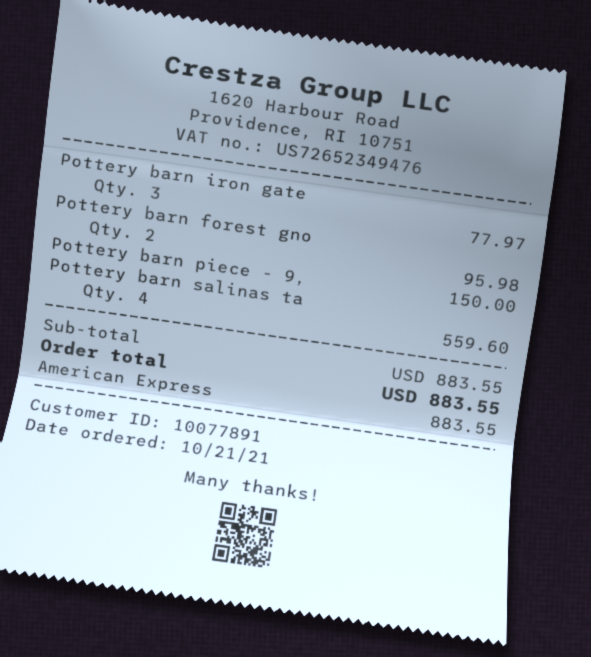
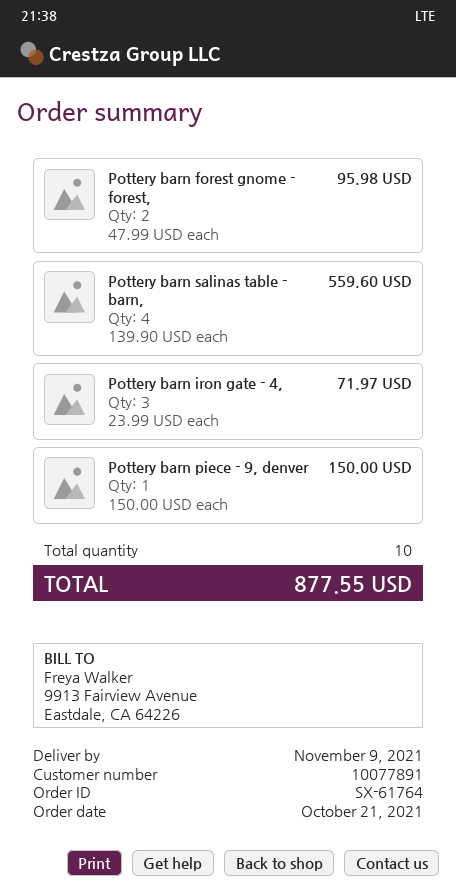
Pottery barn iron gate: 3 for 77.97 -> 3 for 71.97
total: 883.55 -> 877.55

